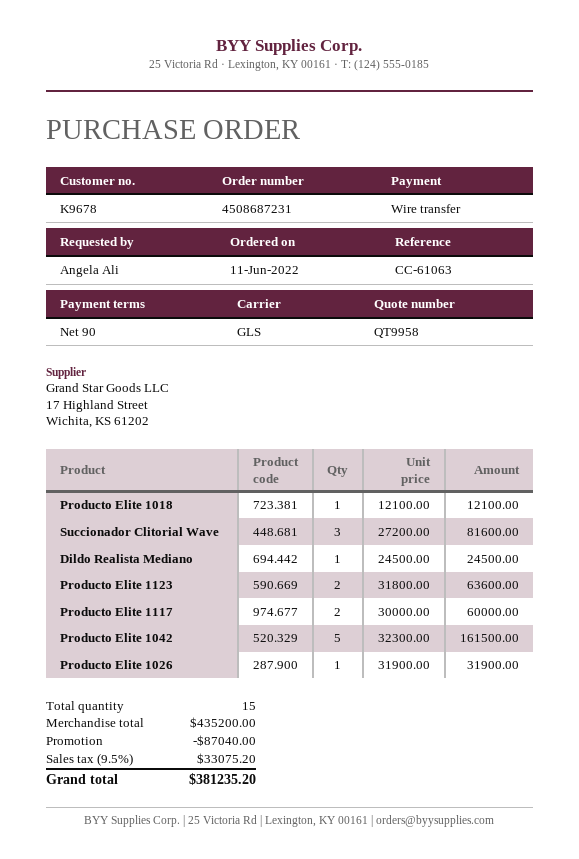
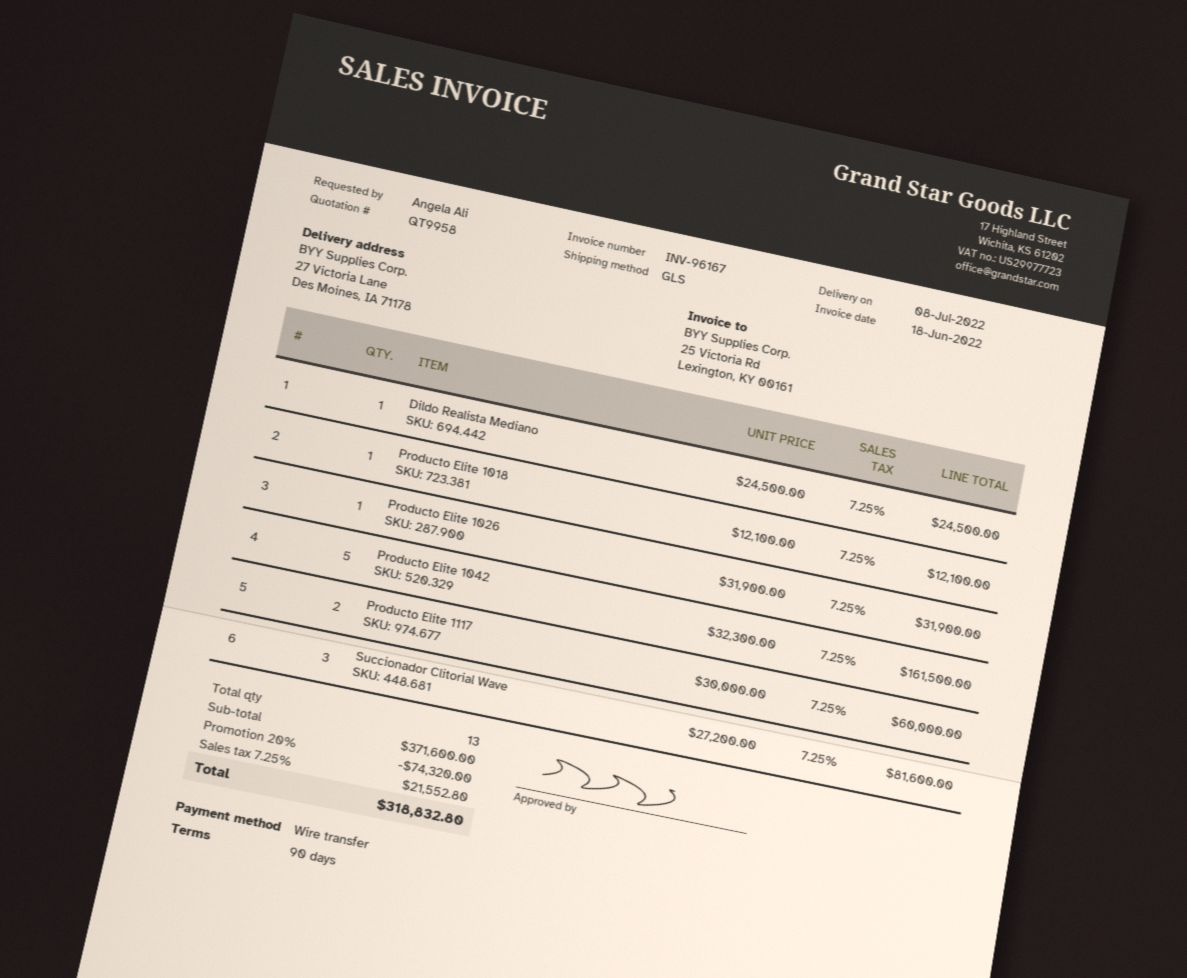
Producto Elite 1123: 2 x 31800.00 = 63600.00 -> none
total quantity: 15 -> 13
subtotal: 435200.00 -> 371600.00
discount: 87040.00 -> 74320.00
tax: 9.5% = 33075.20 -> 7.25% = 21552.80
total: 381235.20 -> 318832.80

